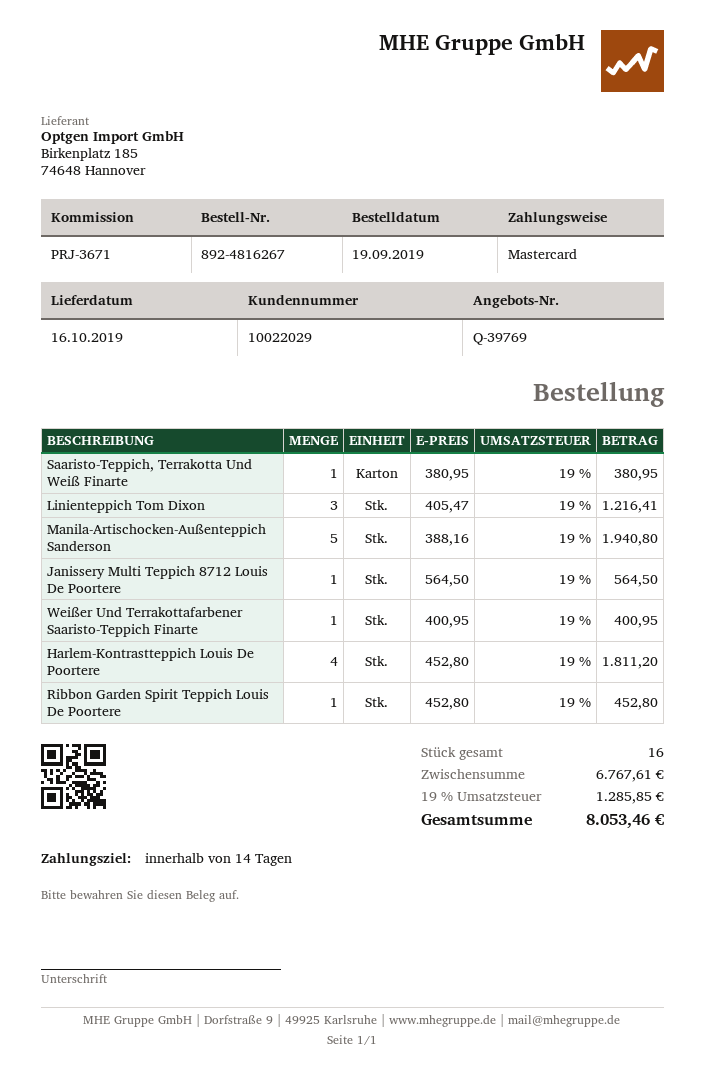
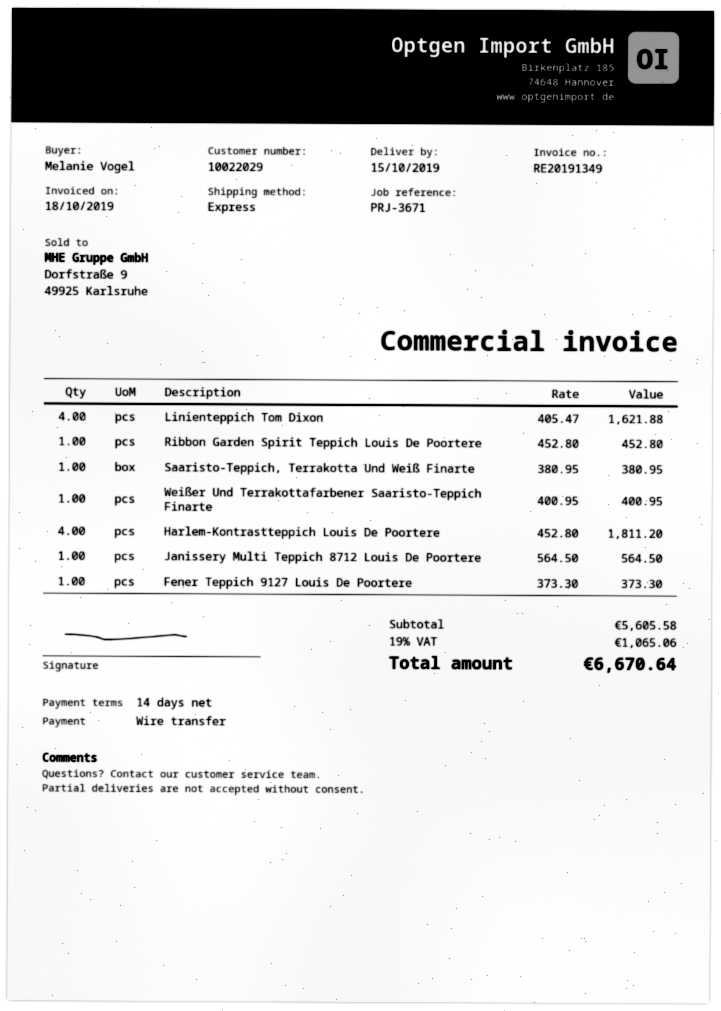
delivery date: 2019-10-16 -> 2019-10-15
payment method: Mastercard -> bank transfer
Linienteppich Tom Dixon: 3 x 405.47 = 1216.41 -> 4 x 405.47 = 1621.88
Manila-Artischocken-Außenteppich Sanderson: 5 x 388.16 = 1940.80 -> none
Fener Teppich 9127 Louis De Poortere: none -> 1 x 373.30 = 373.30
subtotal: 6767.61 -> 5605.58
tax: 19% = 1285.85 -> 19% = 1065.06
total: 8053.46 -> 6670.64

